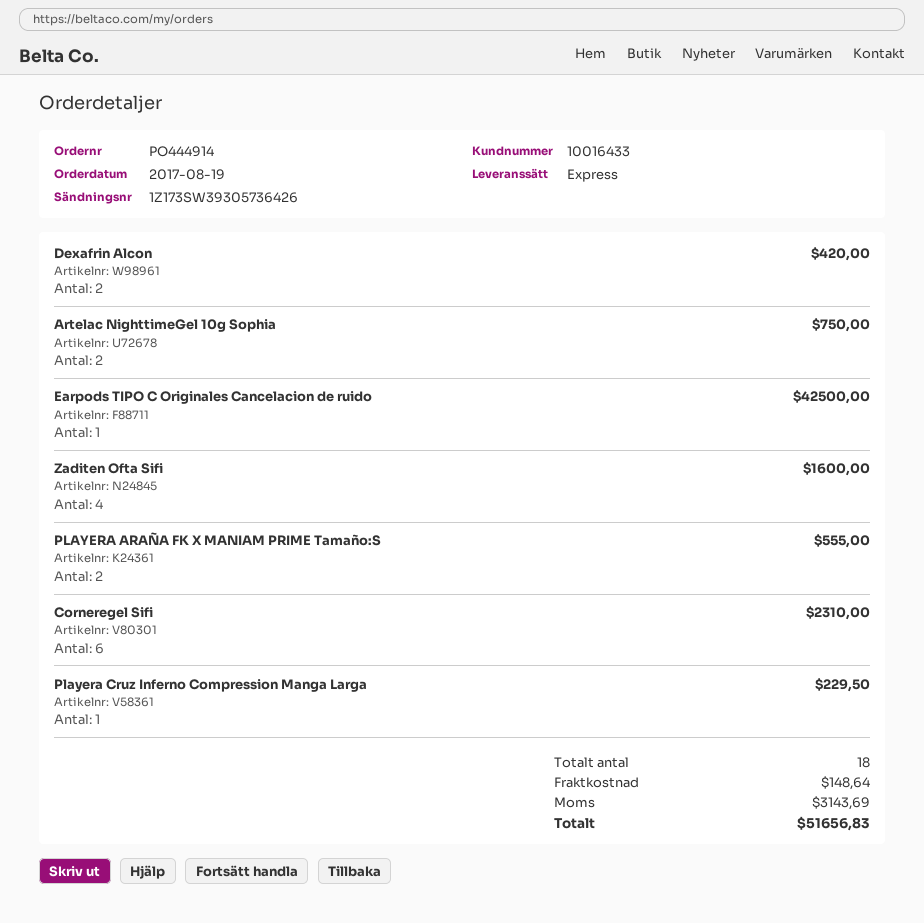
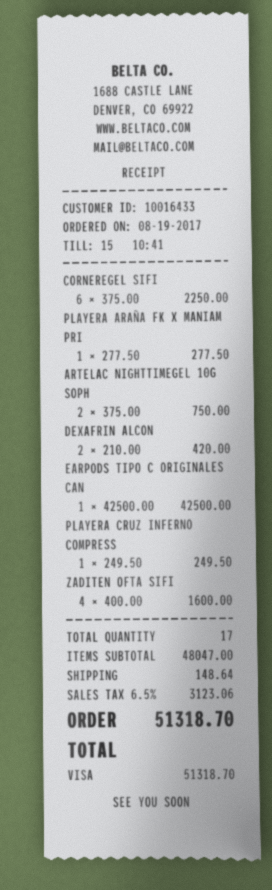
PLAYERA ARAÑA FK X MANIAM PRIME Tamaño:S: 2 for 555.00 -> 1 for 277.50
Corneregel Sifi: 6 for 2310.00 -> 6 for 2250.00
Playera Cruz Inferno Compression Manga Larga: 1 for 229.50 -> 1 for 249.50
total quantity: 18 -> 17
tax: 3143.69 -> 3123.06
total: 51656.83 -> 51318.70

